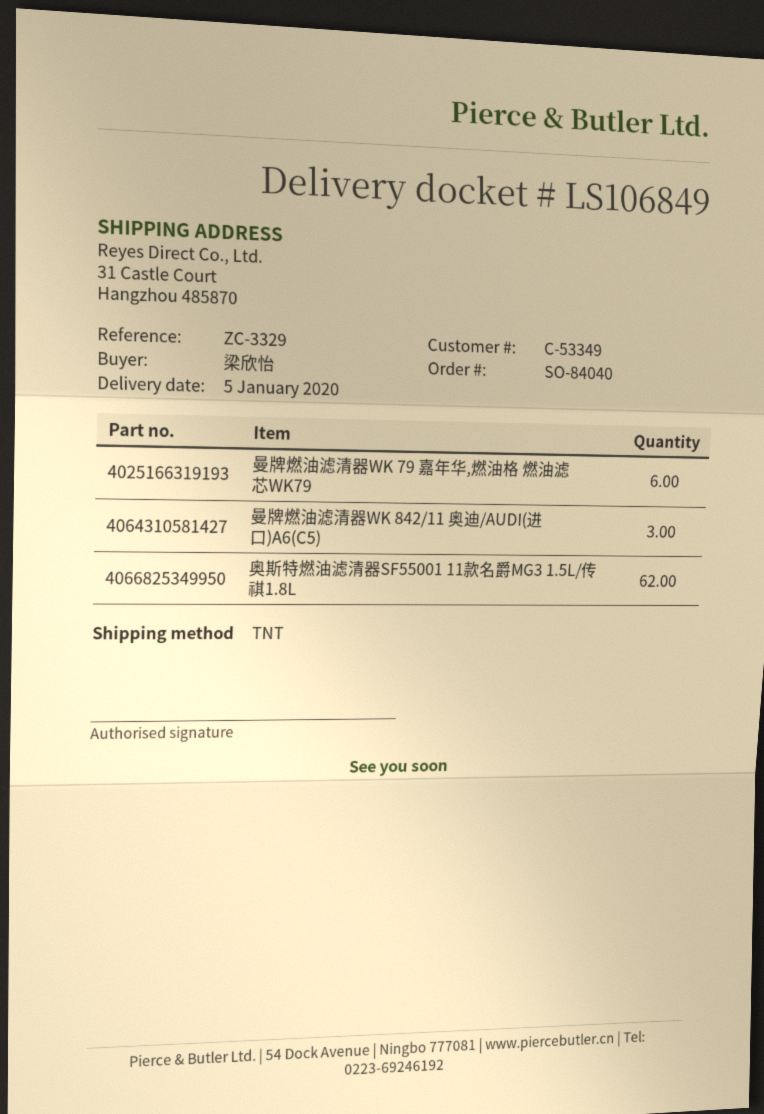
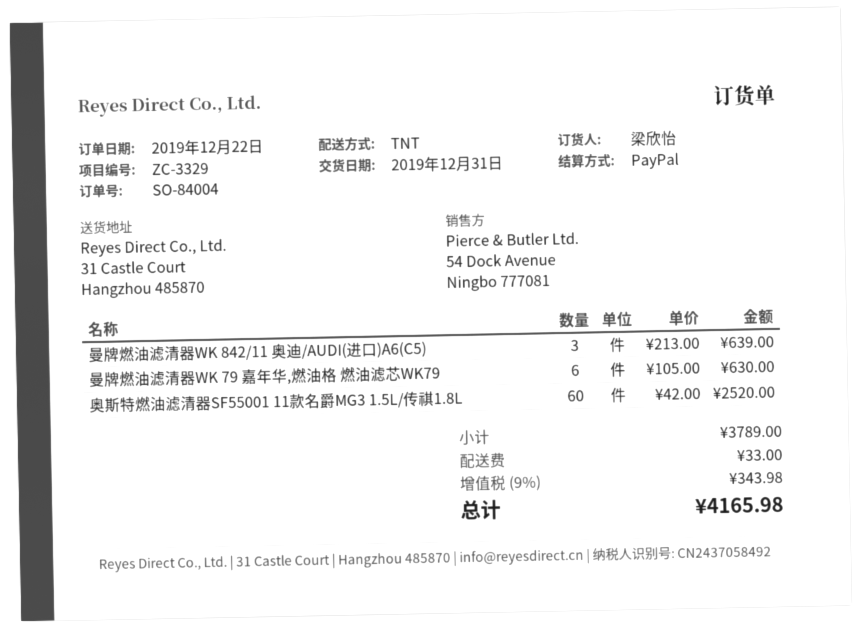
order number: SO-84040 -> SO-84004
delivery date: 2020-01-05 -> 2019-12-31
奥斯特燃油滤清器SF55001 11款名爵MG3 1.5L/传祺1.8L: 62 -> 60

